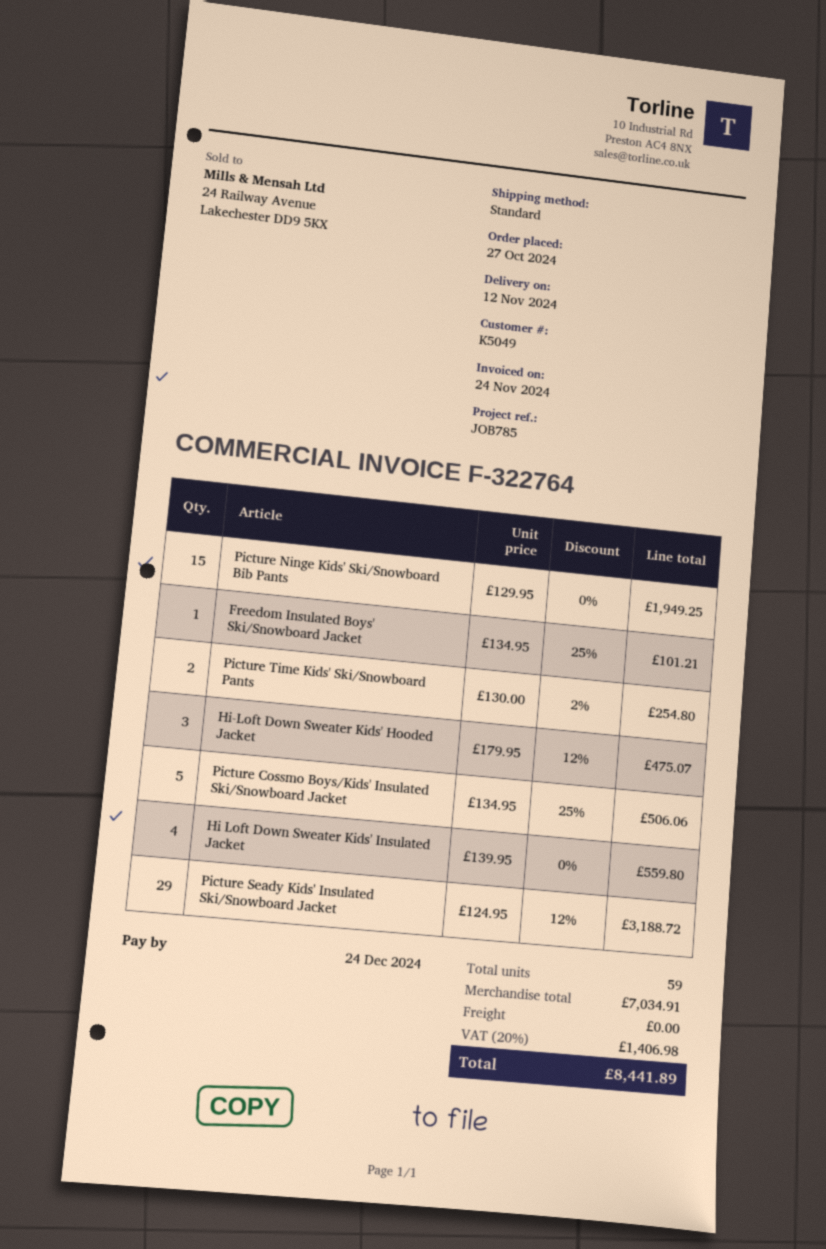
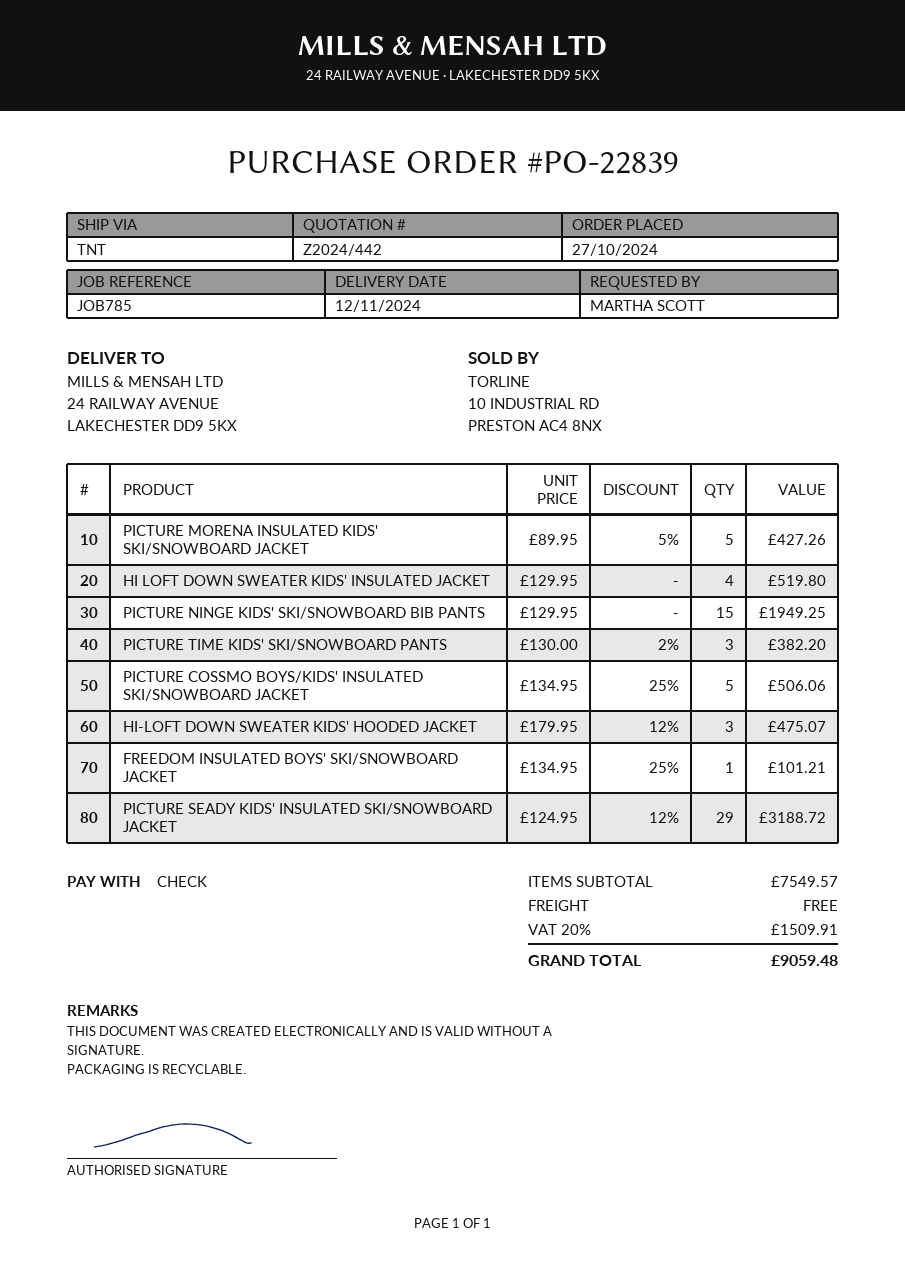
shipping method: standard -> TNT
Picture Time Kids' Ski/Snowboard Pants: 2 x 130.00 - 2% = 254.80 -> 3 x 130.00 - 2% = 382.20
Hi Loft Down Sweater Kids' Insulated Jacket: 4 x 139.95 = 559.80 -> 4 x 129.95 = 519.80
PICTURE MORENA INSULATED KIDS' SKI/SNOWBOARD JACKET: none -> 5 x 89.95 - 5% = 427.26
subtotal: 7034.91 -> 7549.57
tax: 20% = 1406.98 -> 20% = 1509.91
total: 8441.89 -> 9059.48

